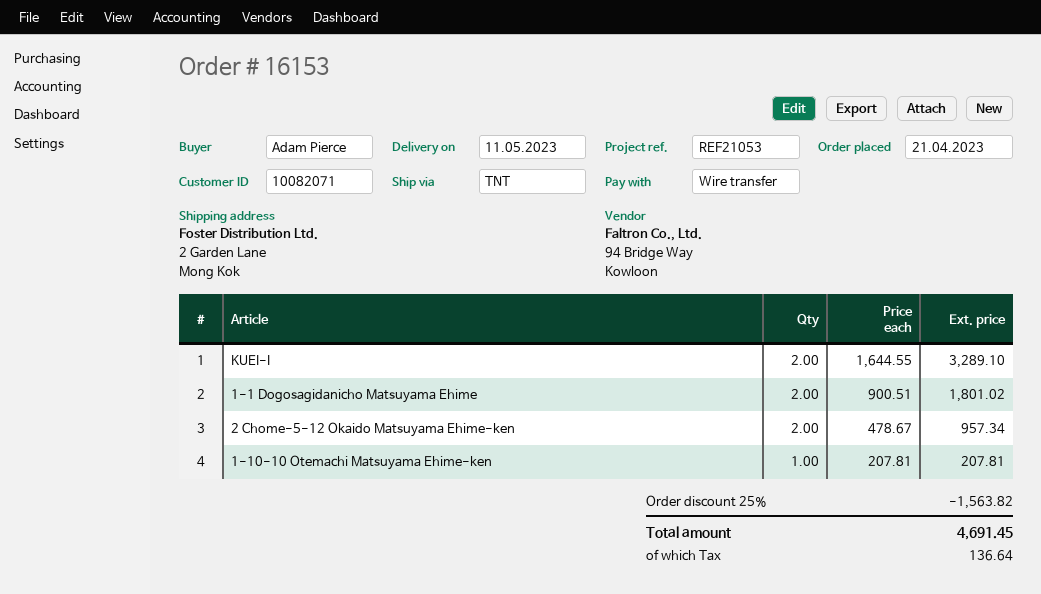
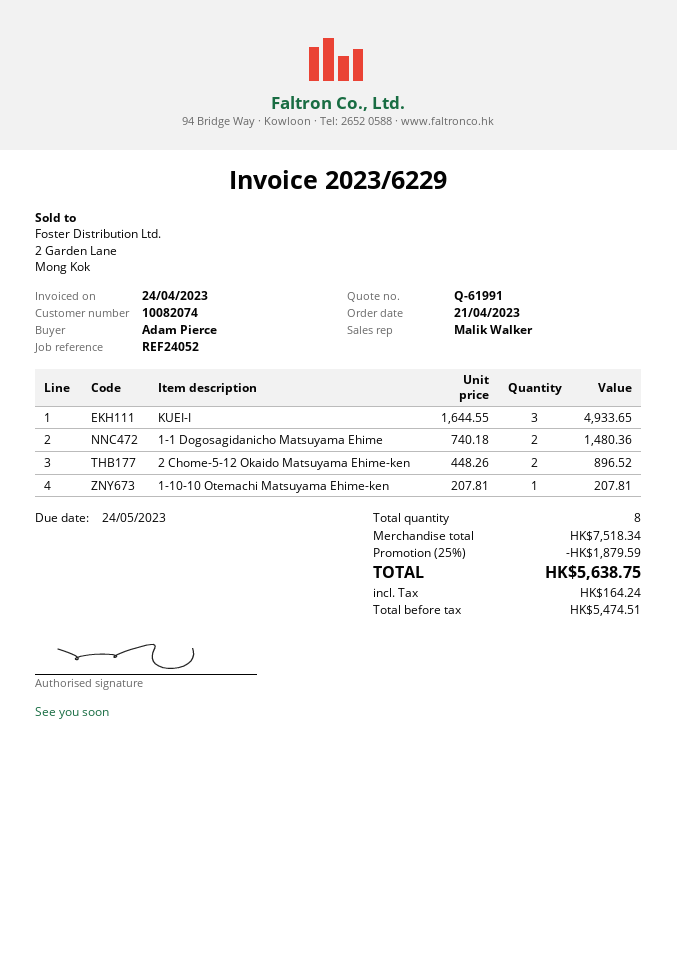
customer number: 10082071 -> 10082074
reference: REF21053 -> REF24052
KUEI-I: 2 x 1644.55 = 3289.10 -> 3 x 1644.55 = 4933.65
1-1 Dogosagidanicho Matsuyama Ehime: 2 x 900.51 = 1801.02 -> 2 x 740.18 = 1480.36
2 Chome-5-12 Okaido Matsuyama Ehime-ken: 2 x 478.67 = 957.34 -> 2 x 448.26 = 896.52
discount: 25% = 1563.82 -> 25% = 1879.59
tax: 136.64 -> 164.24
total: 4691.45 -> 5638.75

